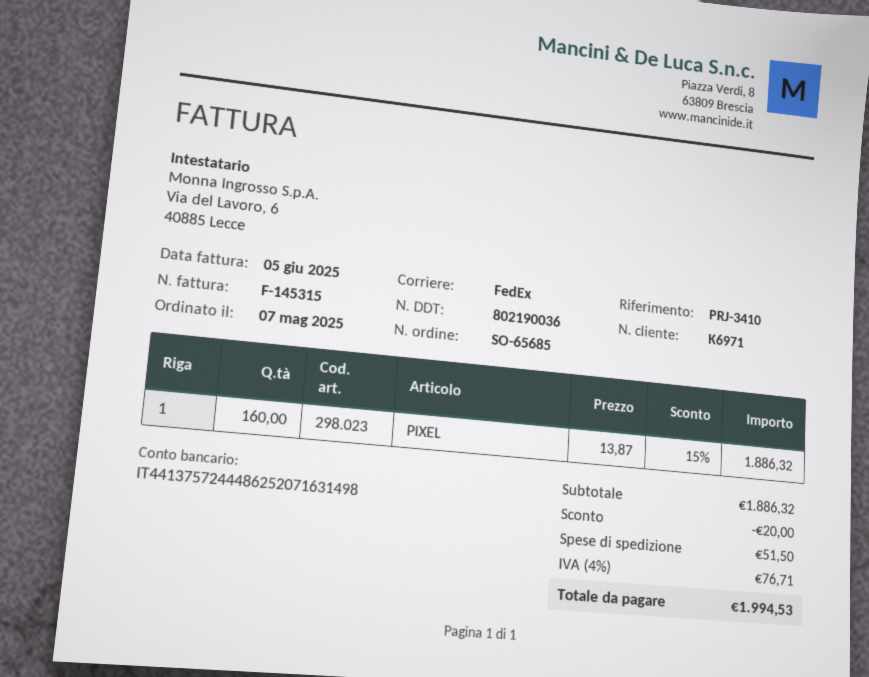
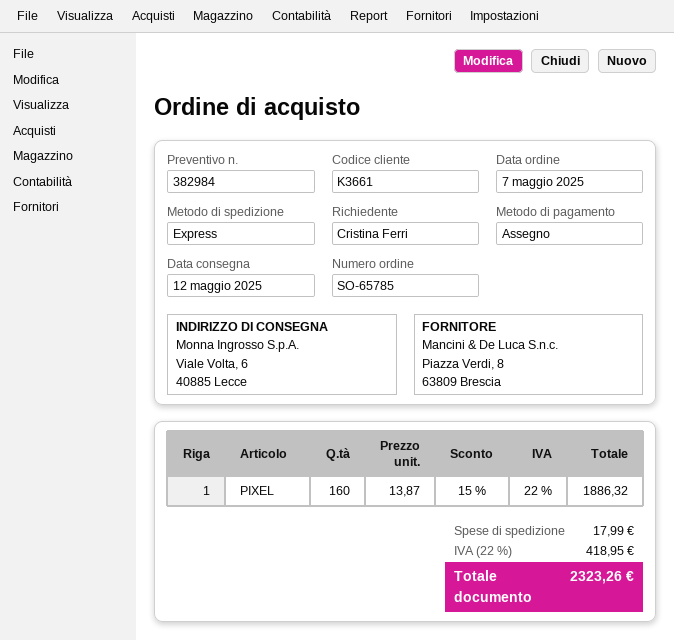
order number: SO-65685 -> SO-65785
customer number: K6971 -> K3661
shipping method: FedEx -> express
discount: 20.00 -> none
shipping: 51.50 -> 17.99
tax: 4% = 76.71 -> 22% = 418.95
total: 1994.53 -> 2323.26

